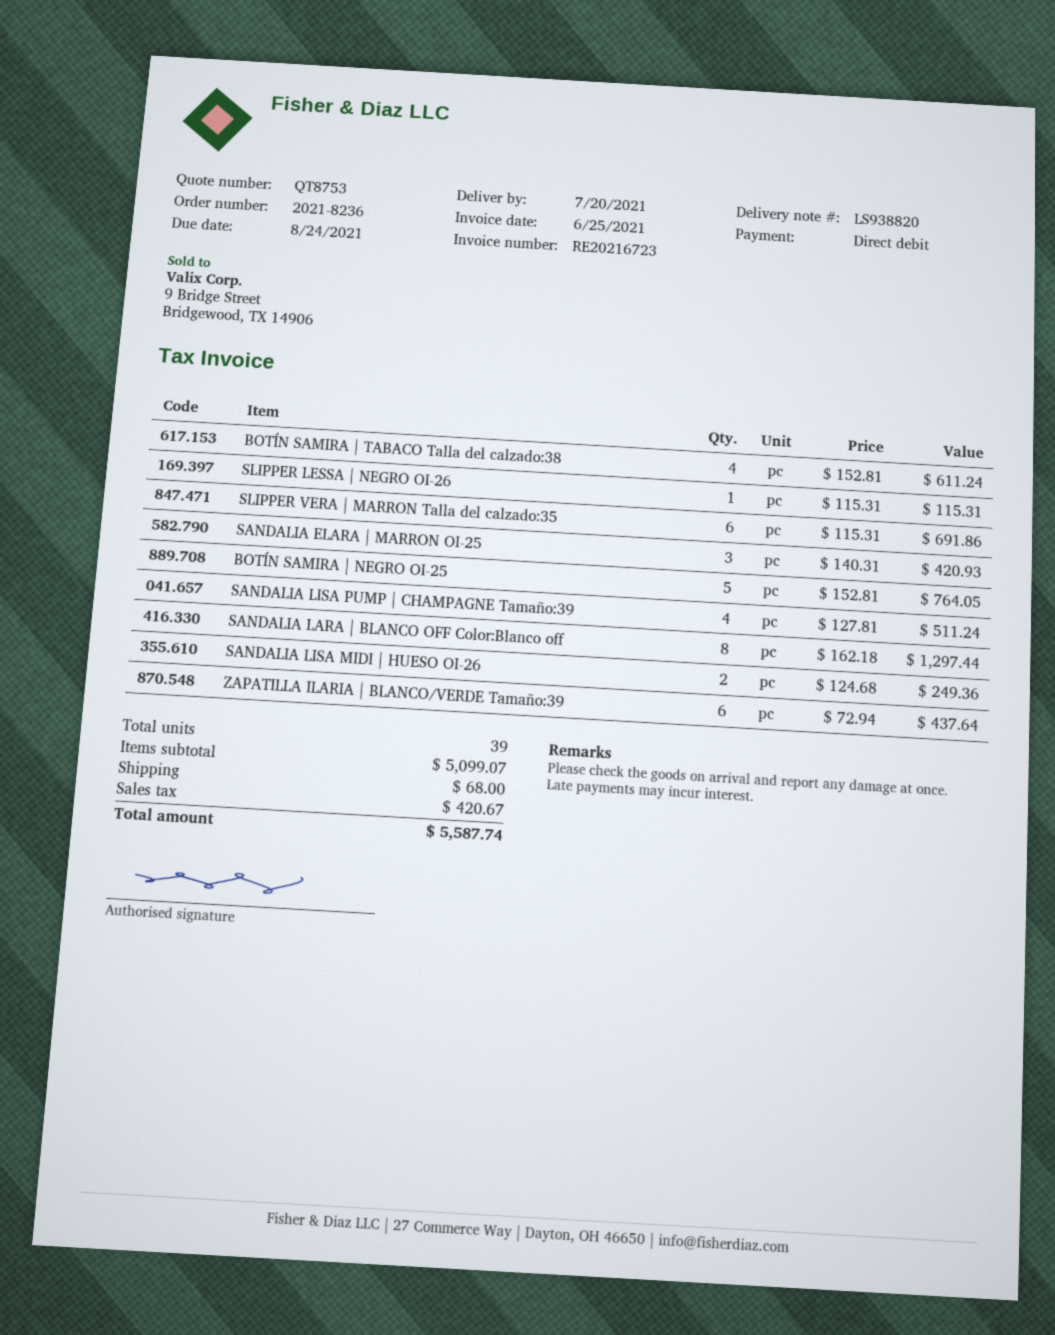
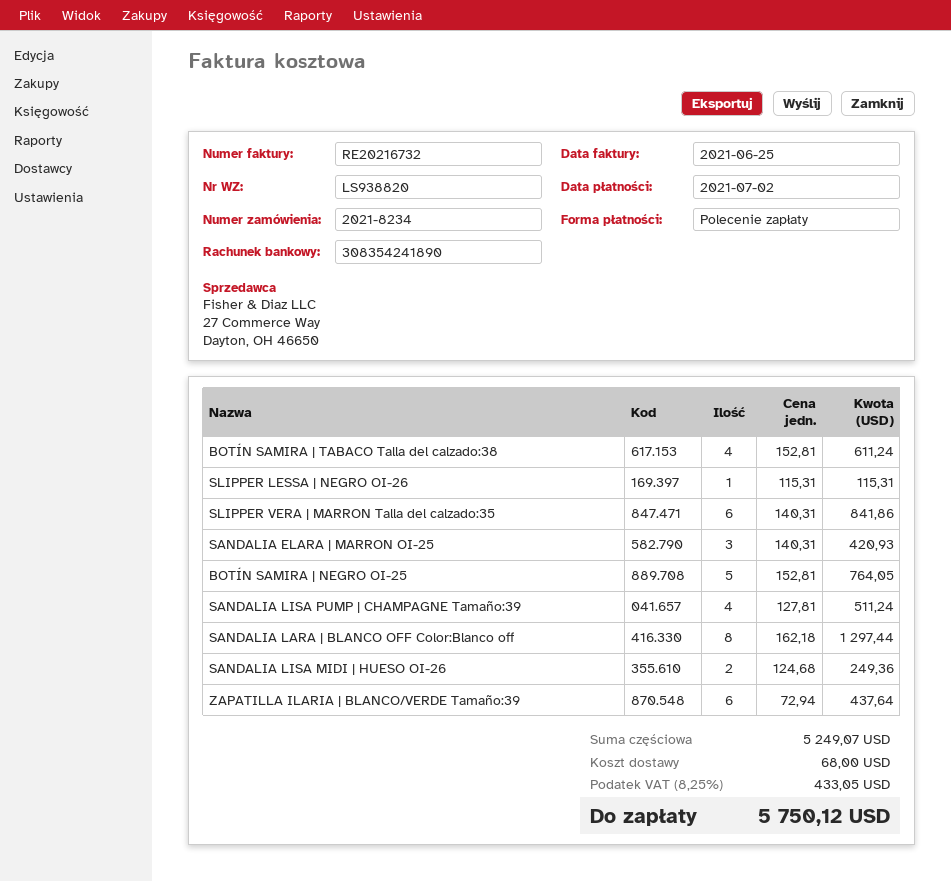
order number: 2021-8236 -> 2021-8234
invoice number: RE20216723 -> RE20216732
due date: 2021-08-24 -> 2021-07-02
SLIPPER VERA | MARRON Talla del calzado:35: 6 x 115.31 = 691.86 -> 6 x 140.31 = 841.86
subtotal: 5099.07 -> 5249.07
tax: 420.67 -> 433.05
total: 5587.74 -> 5750.12

